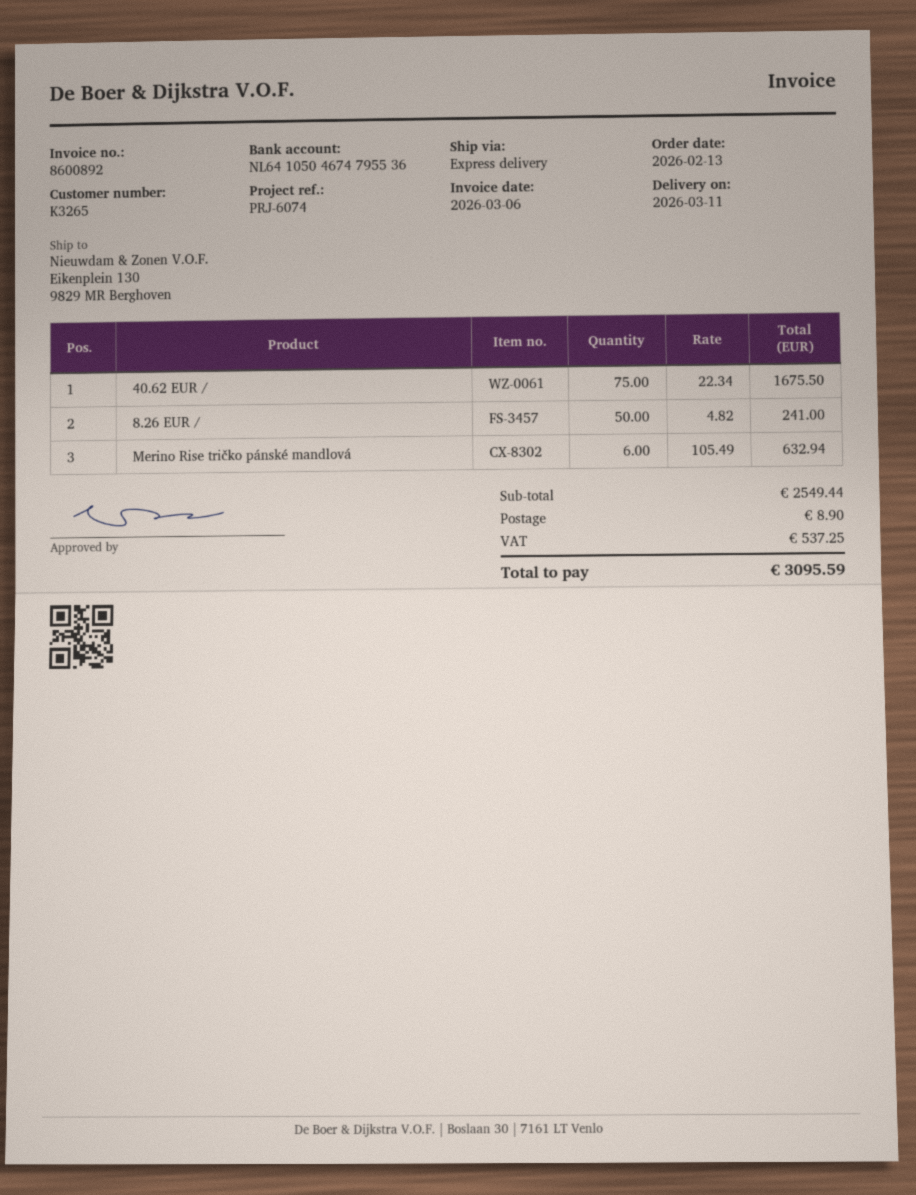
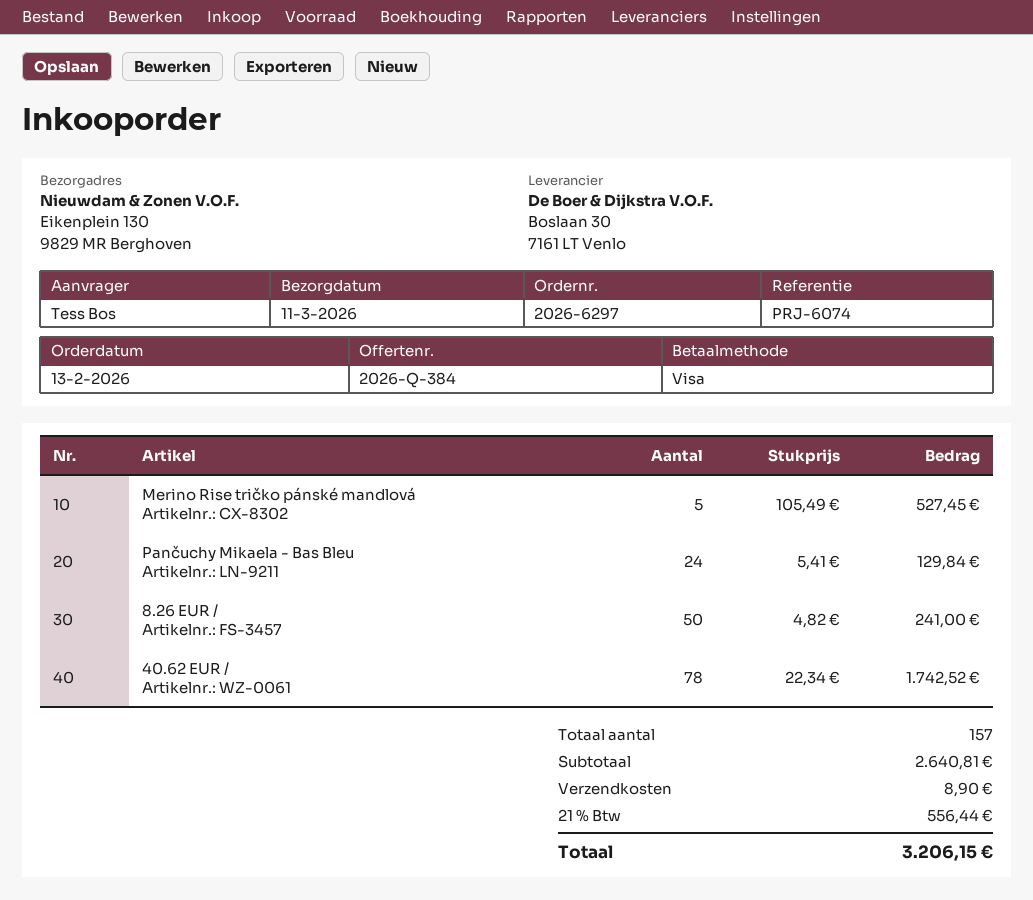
40.62 EUR /: 75 x 22.34 = 1675.50 -> 78 x 22.34 = 1742.52
Merino Rise tričko pánské mandlová: 6 x 105.49 = 632.94 -> 5 x 105.49 = 527.45
Pančuchy Mikaela - Bas Bleu: none -> 24 x 5.41 = 129.84
subtotal: 2549.44 -> 2640.81
tax: 537.25 -> 556.44
total: 3095.59 -> 3206.15

